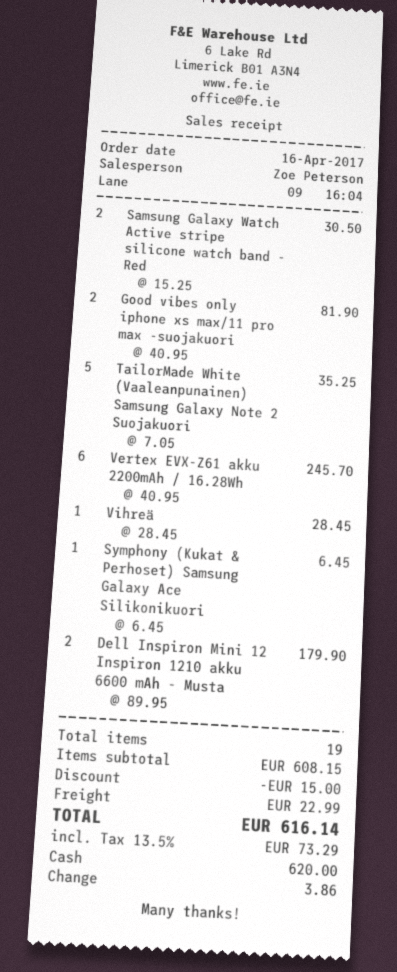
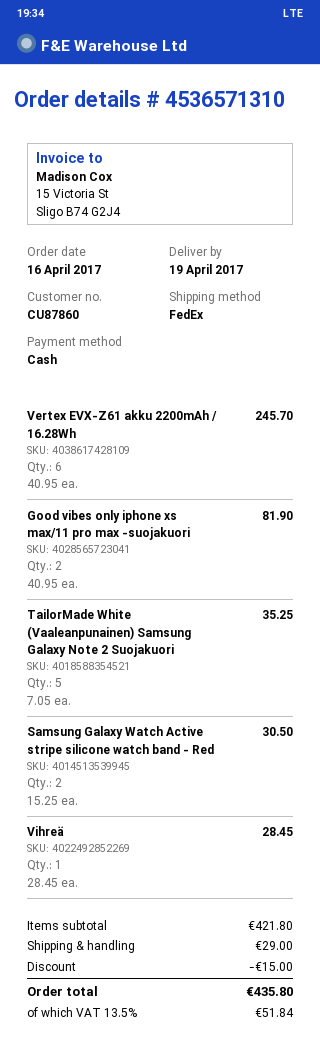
Symphony (Kukat & Perhoset) Samsung Galaxy Ace Silikonikuori: 1 x 6.45 = 6.45 -> none
Dell Inspiron Mini 12 Inspiron 1210 akku 6600 mAh - Musta: 2 x 89.95 = 179.90 -> none
subtotal: 608.15 -> 421.80
shipping: 22.99 -> 29.00
tax: 13.5% = 73.29 -> 13.5% = 51.84
total: 616.14 -> 435.80

